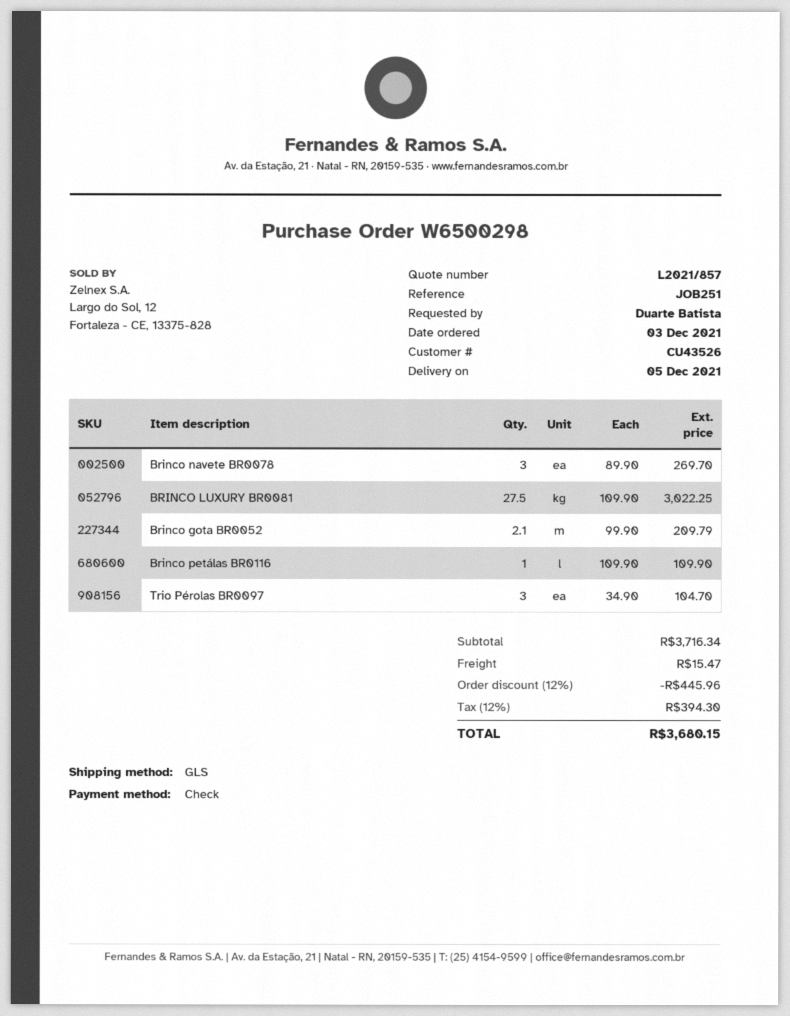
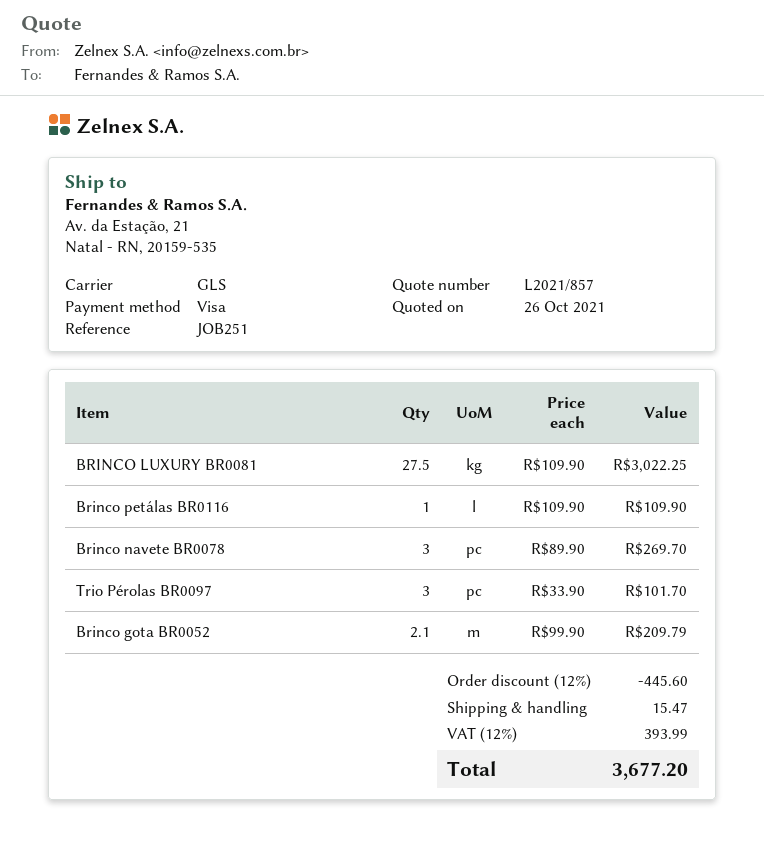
payment method: cheque -> Visa
Trio Pérolas BR0097: 3 x 34.90 = 104.70 -> 3 x 33.90 = 101.70
discount: 12% = 445.96 -> 12% = 445.60
tax: 12% = 394.30 -> 12% = 393.99
total: 3680.15 -> 3677.20

